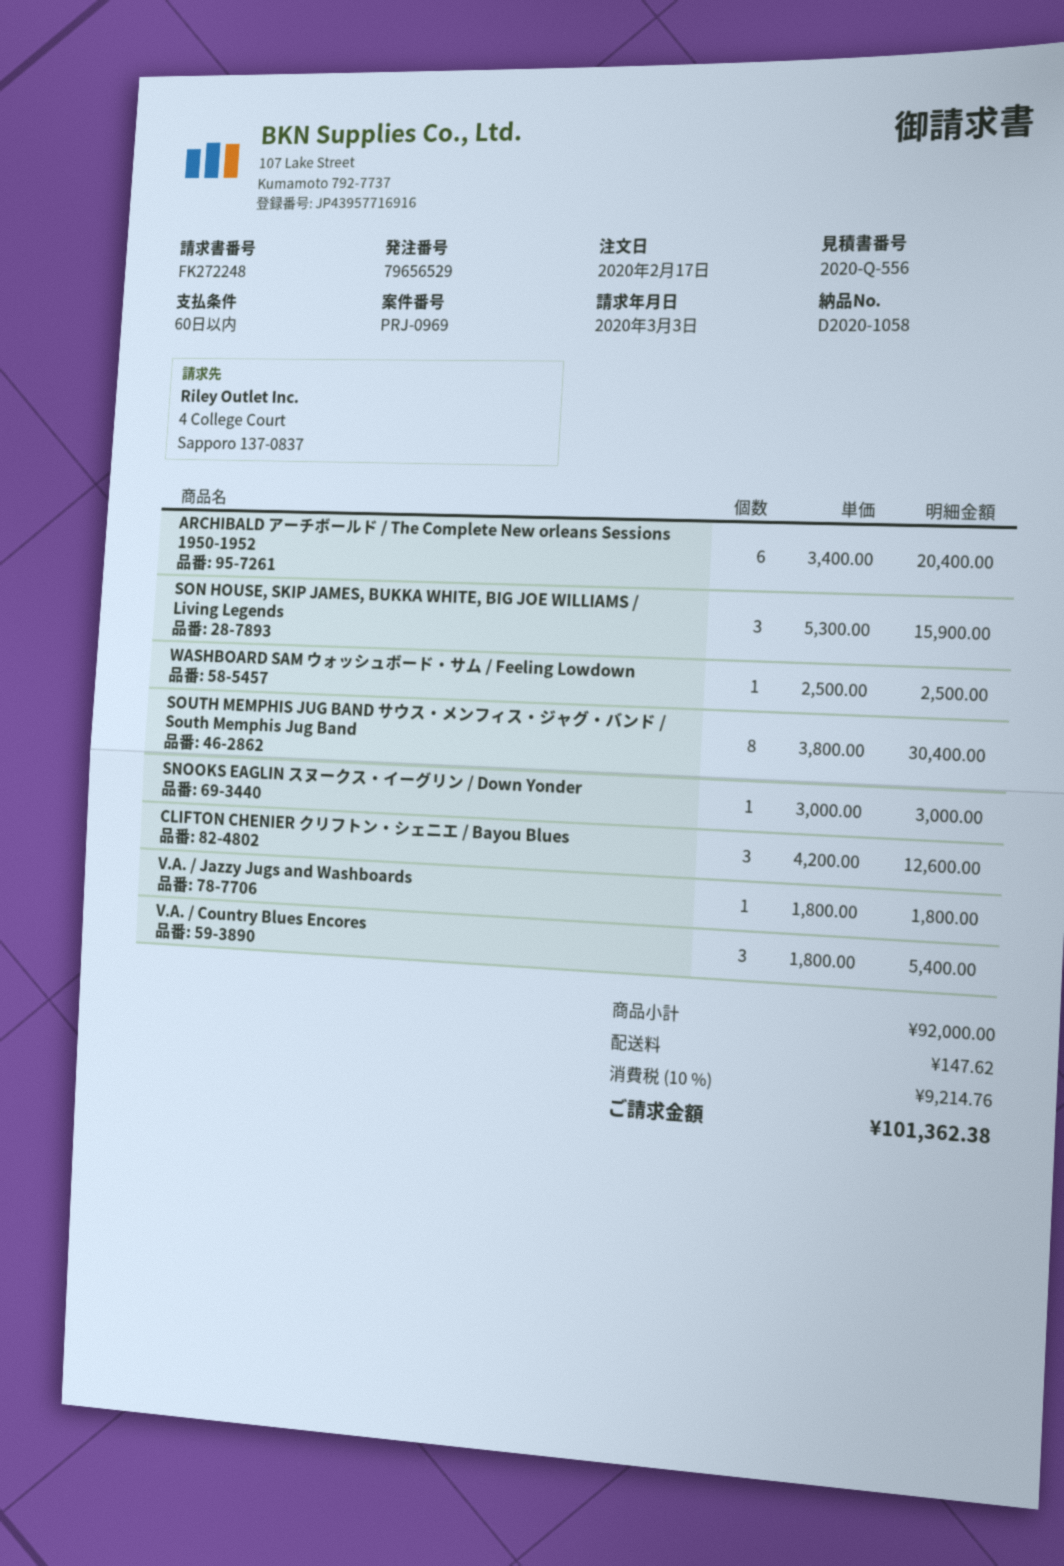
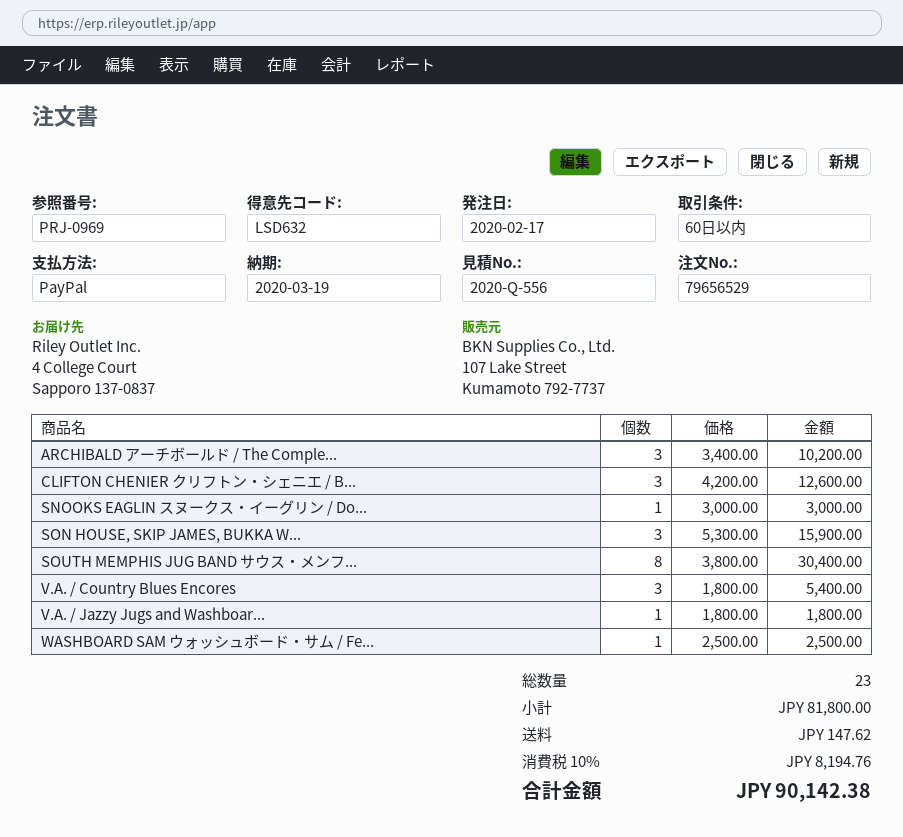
ARCHIBALD アーチボールド / The Complete New orleans Sessions 1950-1952: 6 x 3400.00 = 20400.00 -> 3 x 3400.00 = 10200.00
subtotal: 92000.00 -> 81800.00
tax: 10% = 9214.76 -> 10% = 8194.76
total: 101362.38 -> 90142.38

